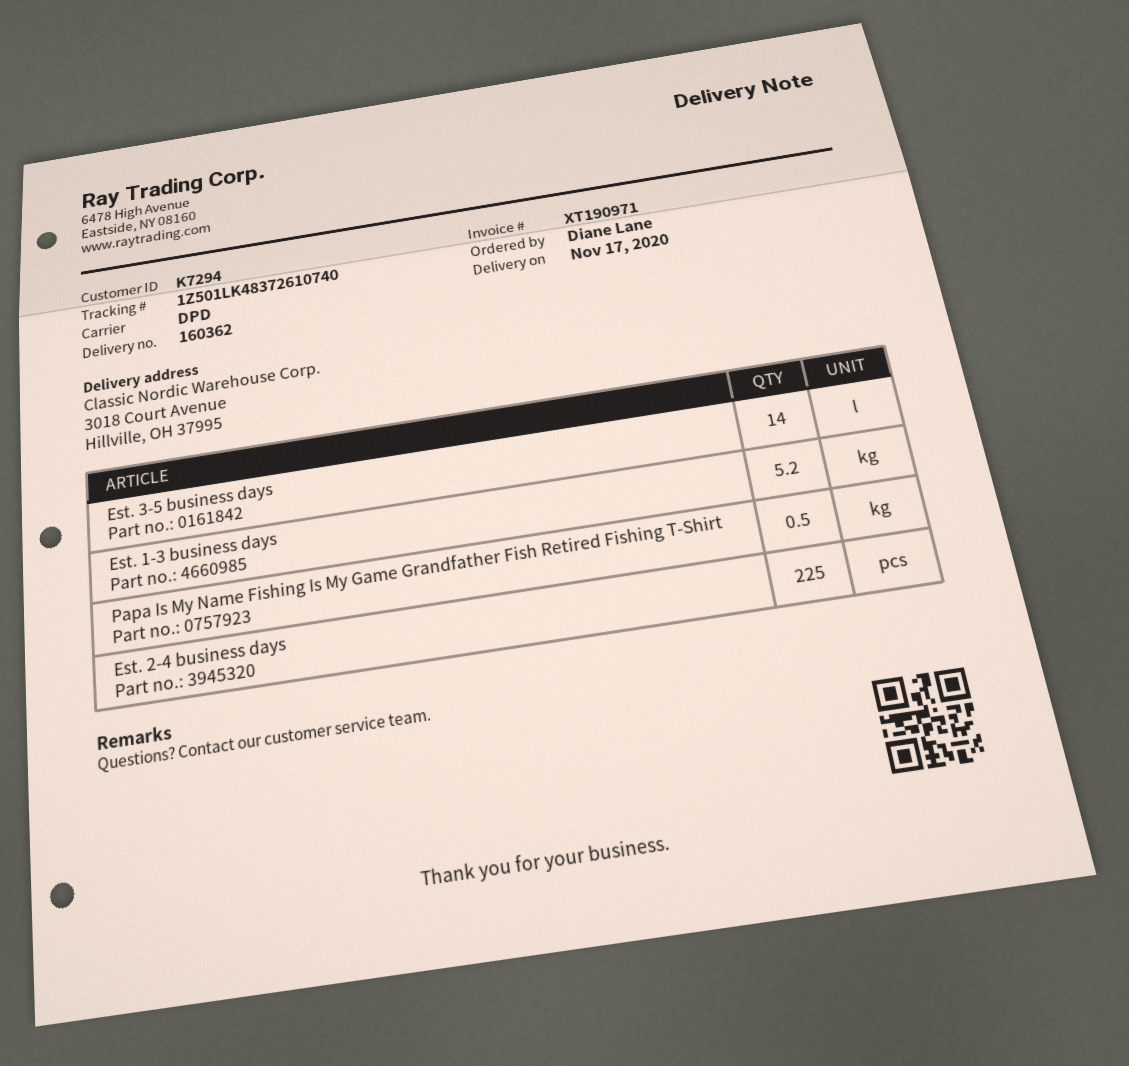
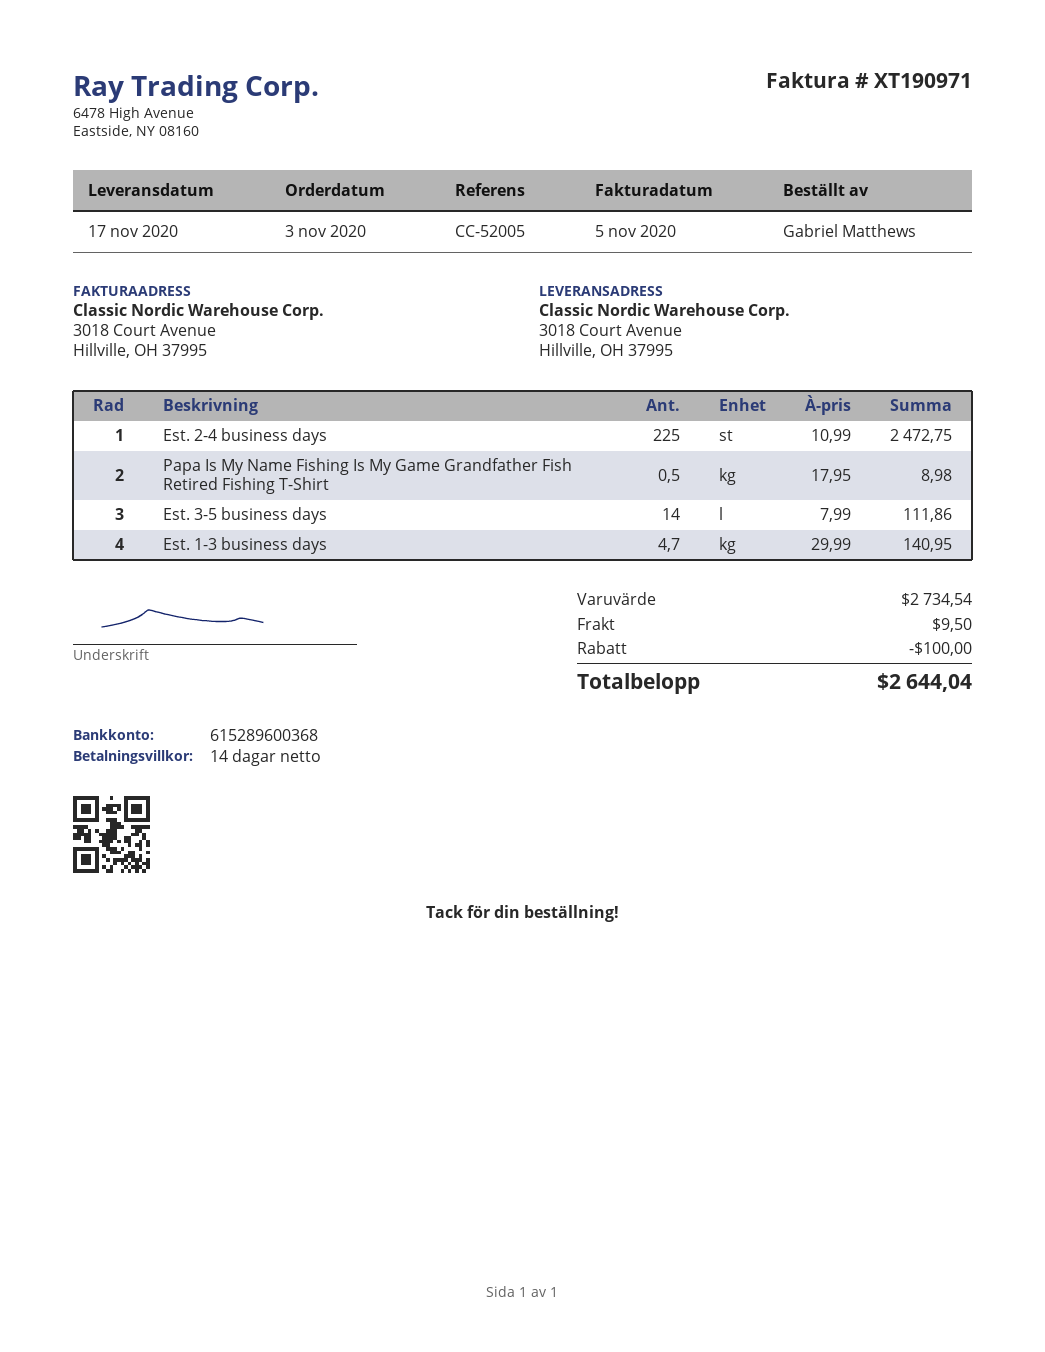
ordered by: Diane Lane -> Gabriel Matthews
Est. 1-3 business days: 5.2 -> 4.7

